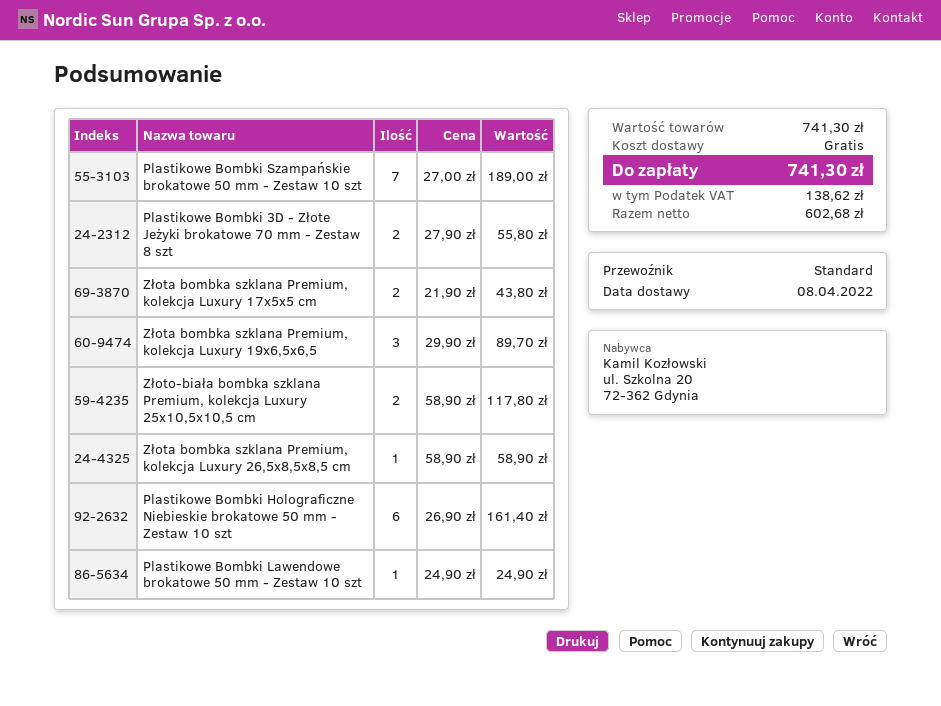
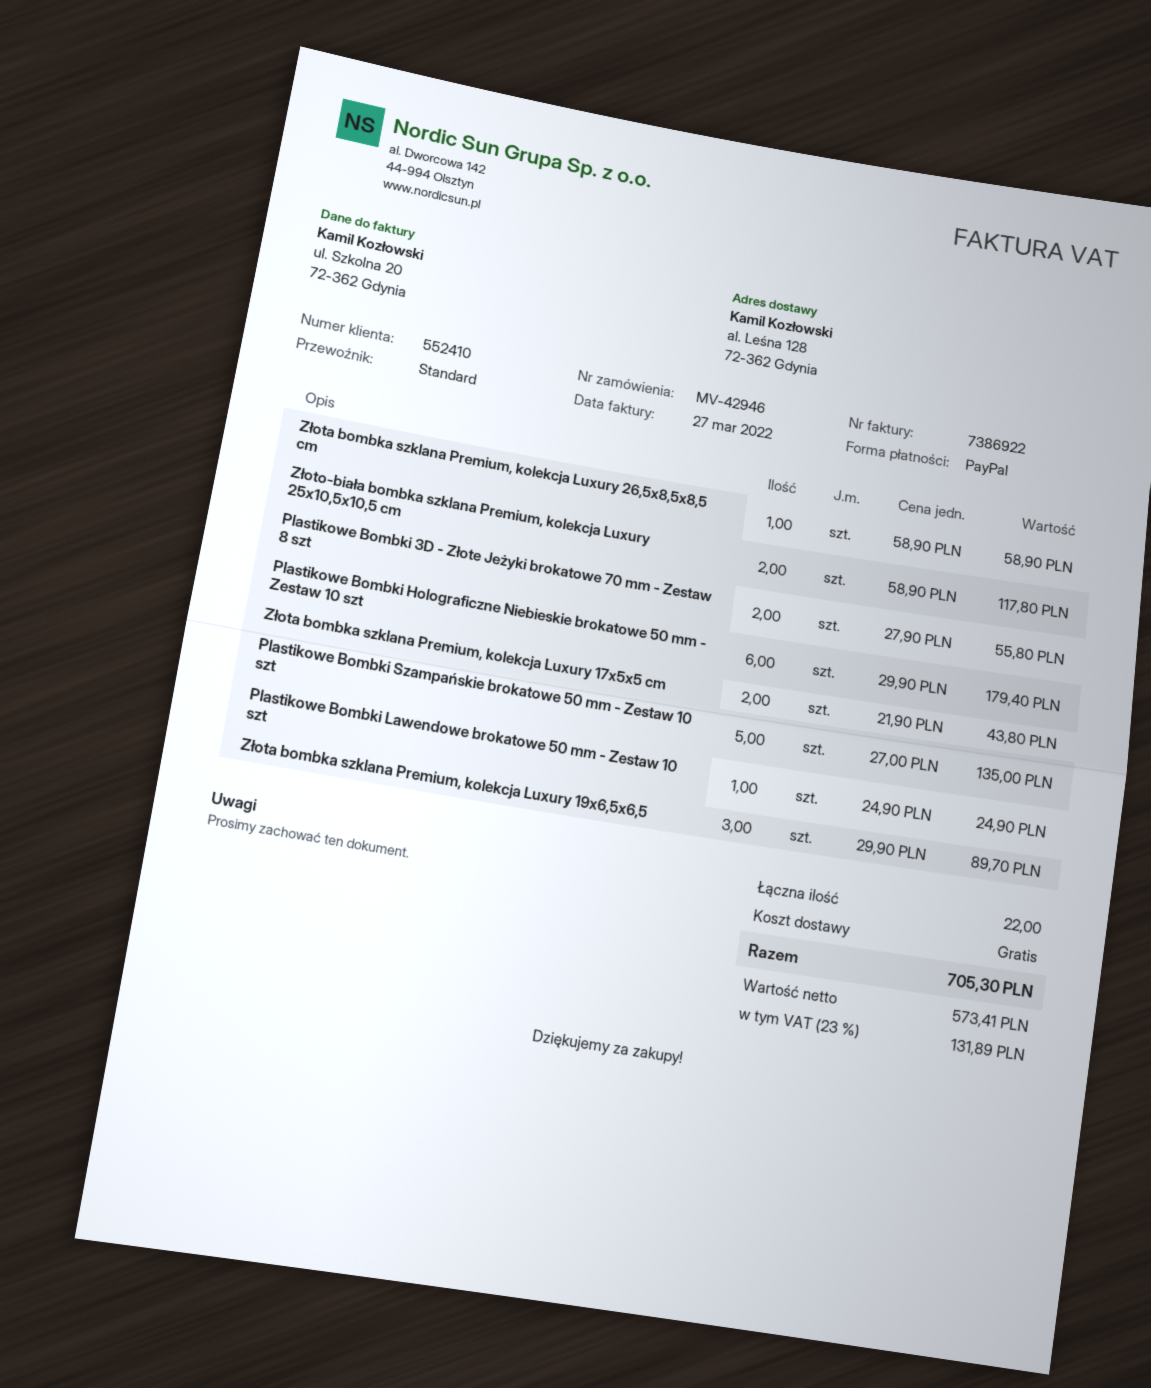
Plastikowe Bombki Szampańskie brokatowe 50 mm - Zestaw 10 szt: 7 x 27.00 = 189.00 -> 5 x 27.00 = 135.00
Plastikowe Bombki Holograficzne Niebieskie brokatowe 50 mm - Zestaw 10 szt: 6 x 26.90 = 161.40 -> 6 x 29.90 = 179.40
net: 602.68 -> 573.41
tax: 138.62 -> 131.89
total: 741.30 -> 705.30

